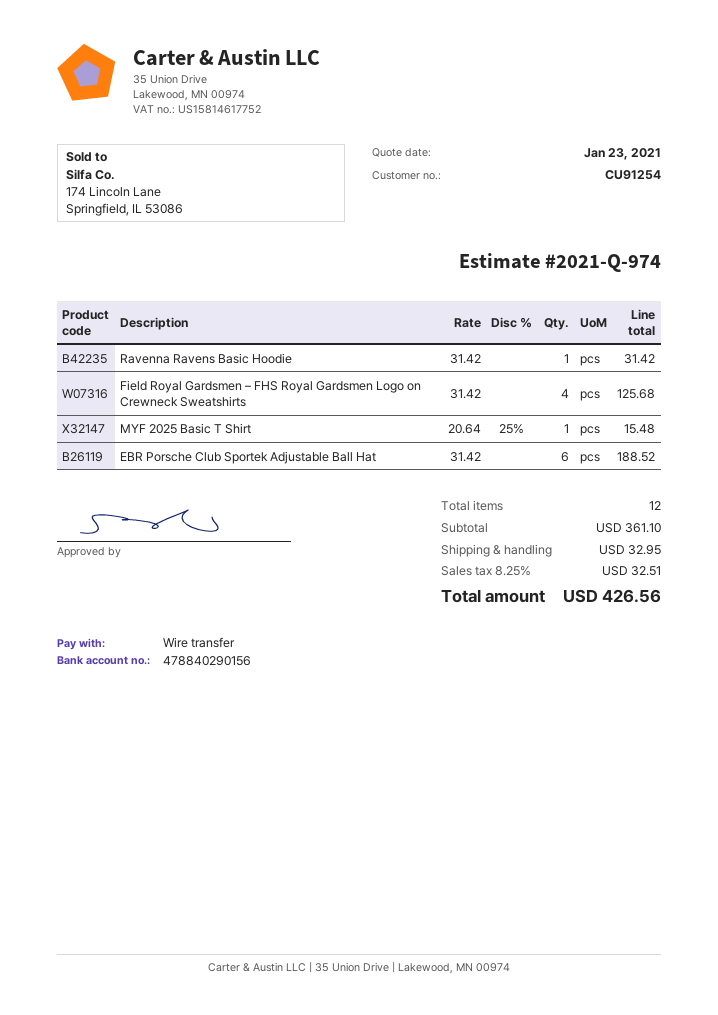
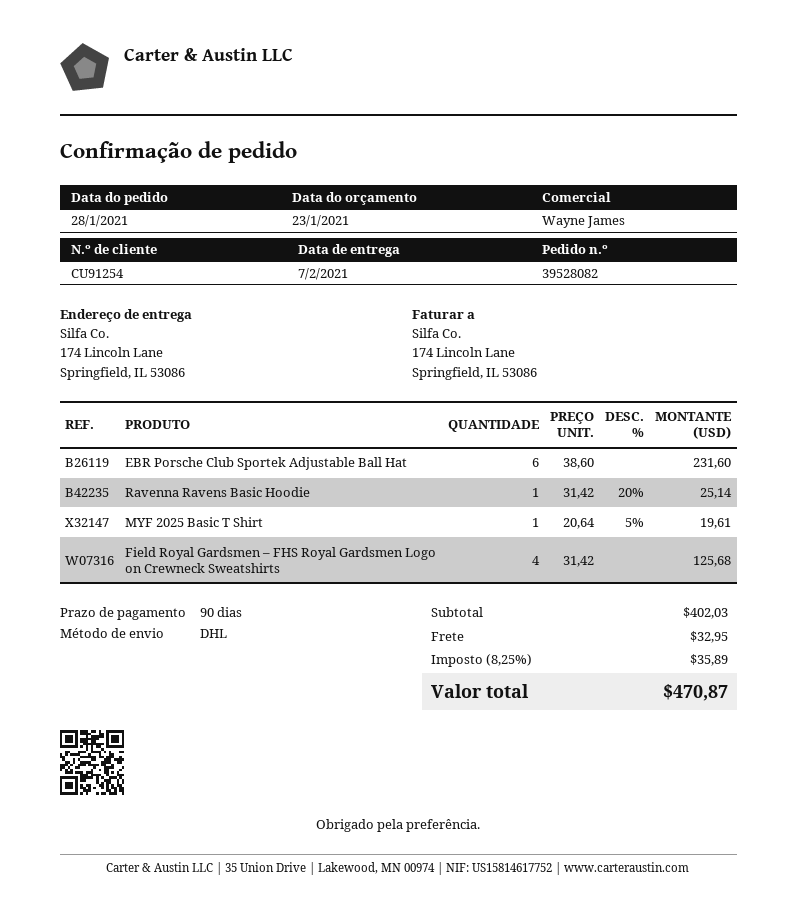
Ravenna Ravens Basic Hoodie: 1 x 31.42 = 31.42 -> 1 x 31.42 - 20% = 25.14
MYF 2025 Basic T Shirt: 1 x 20.64 - 25% = 15.48 -> 1 x 20.64 - 5% = 19.61
EBR Porsche Club Sportek Adjustable Ball Hat: 6 x 31.42 = 188.52 -> 6 x 38.60 = 231.60
subtotal: 361.10 -> 402.03
tax: 8.25% = 32.51 -> 8.25% = 35.89
total: 426.56 -> 470.87

